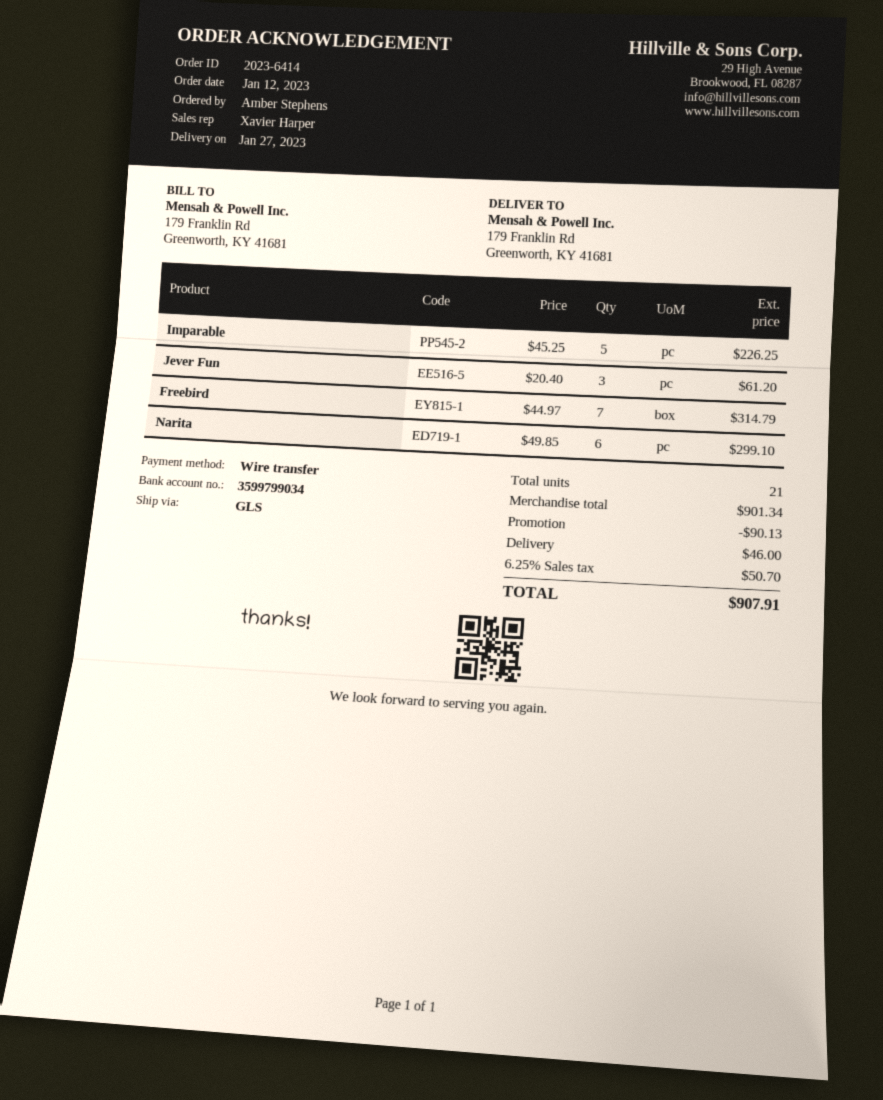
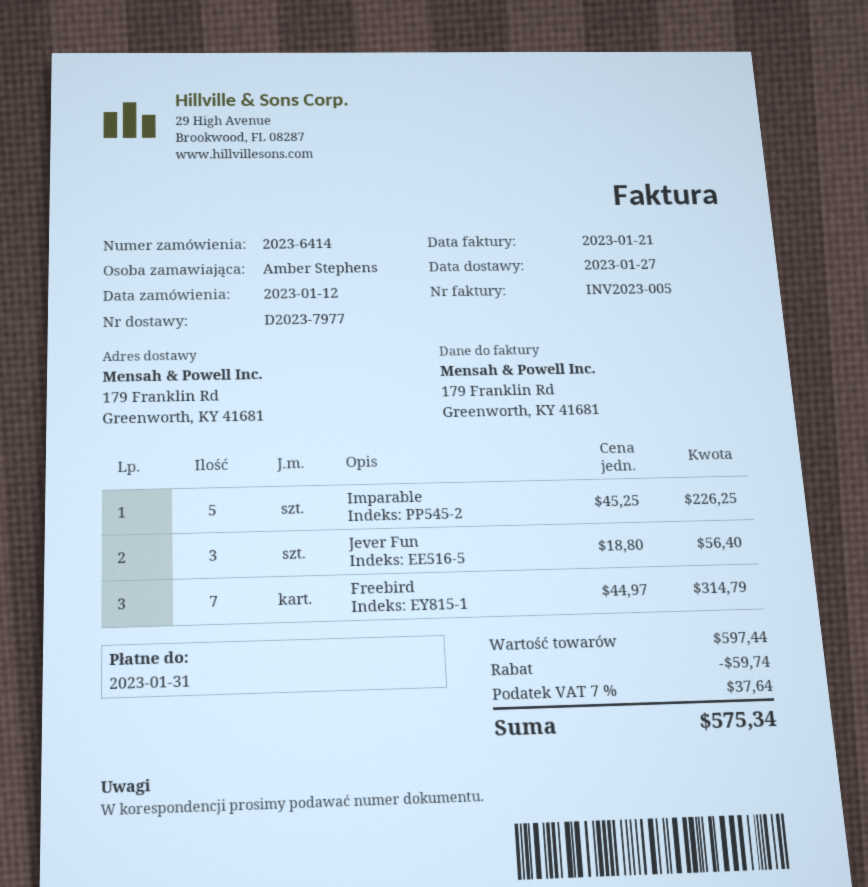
Jever Fun: 3 x 20.40 = 61.20 -> 3 x 18.80 = 56.40
Narita: 6 x 49.85 = 299.10 -> none
subtotal: 901.34 -> 597.44
discount: 90.13 -> 59.74
shipping: 46.00 -> none
tax: 6.25% = 50.70 -> 7% = 37.64
total: 907.91 -> 575.34

